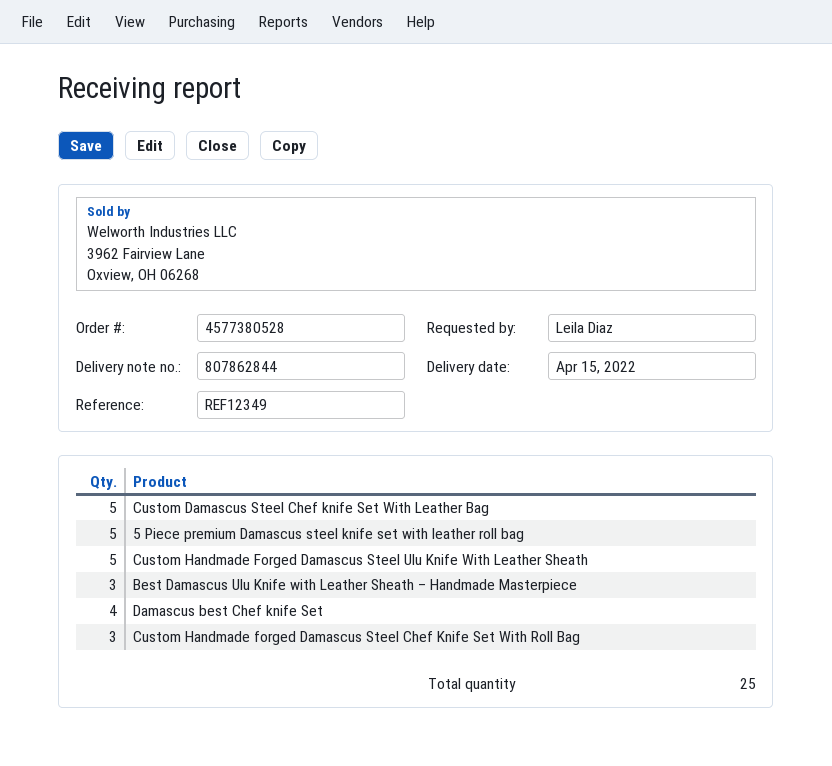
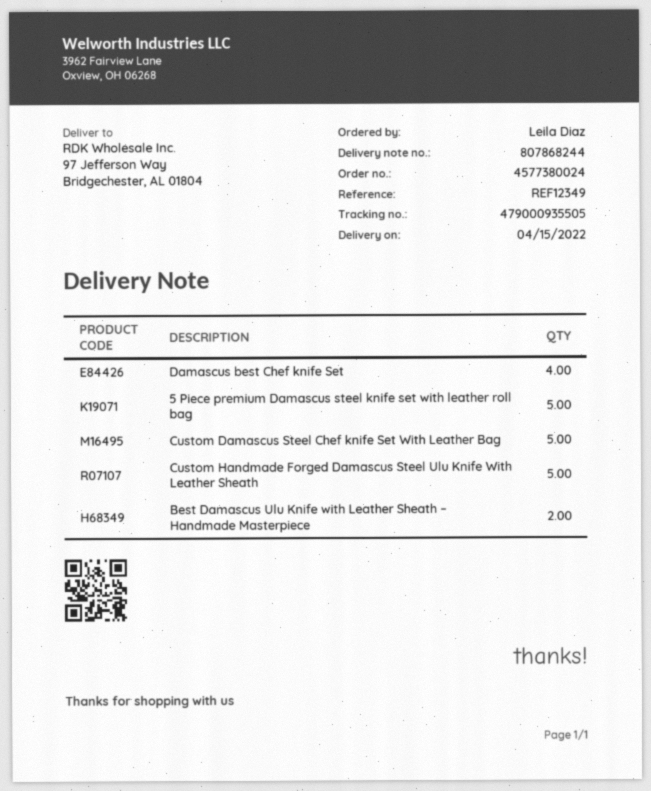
order number: 4577380528 -> 4577380024
delivery note number: 807862844 -> 807868244
Best Damascus Ulu Knife with Leather Sheath – Handmade Masterpiece: 3 -> 2
Custom Handmade forged Damascus Steel Chef Knife Set With Roll Bag: 3 -> none

